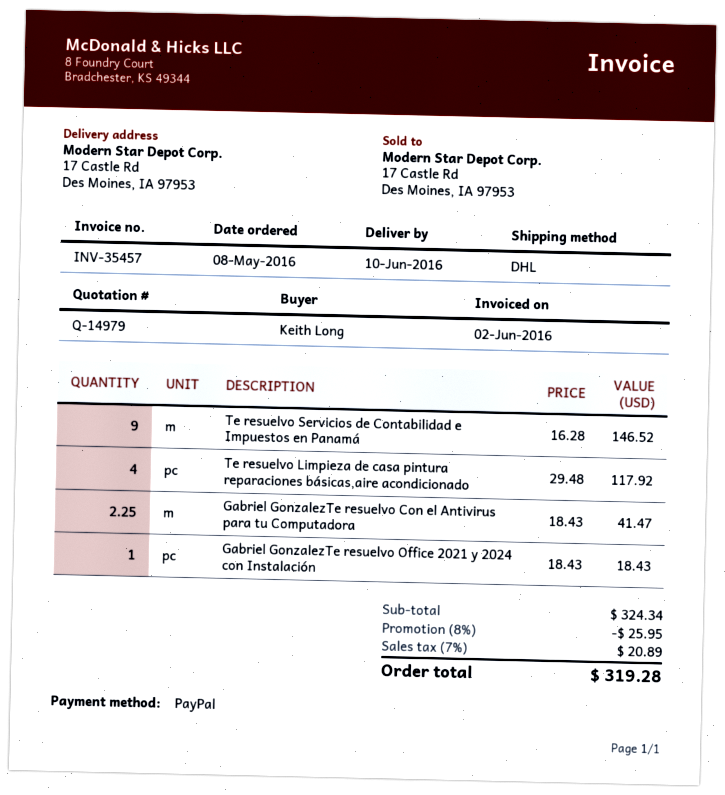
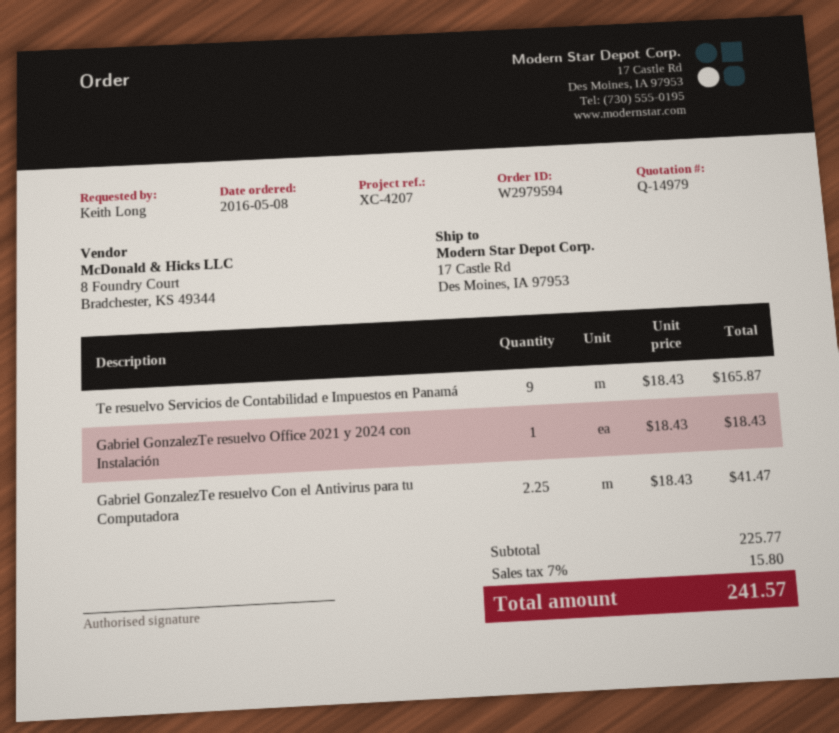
Te resuelvo Servicios de Contabilidad e Impuestos en Panamá: 9 x 16.28 = 146.52 -> 9 x 18.43 = 165.87
Te resuelvo Limpieza de casa pintura reparaciones básicas,aire acondicionado: 4 x 29.48 = 117.92 -> none
subtotal: 324.34 -> 225.77
discount: 8% = 25.95 -> none
tax: 7% = 20.89 -> 7% = 15.80
total: 319.28 -> 241.57

